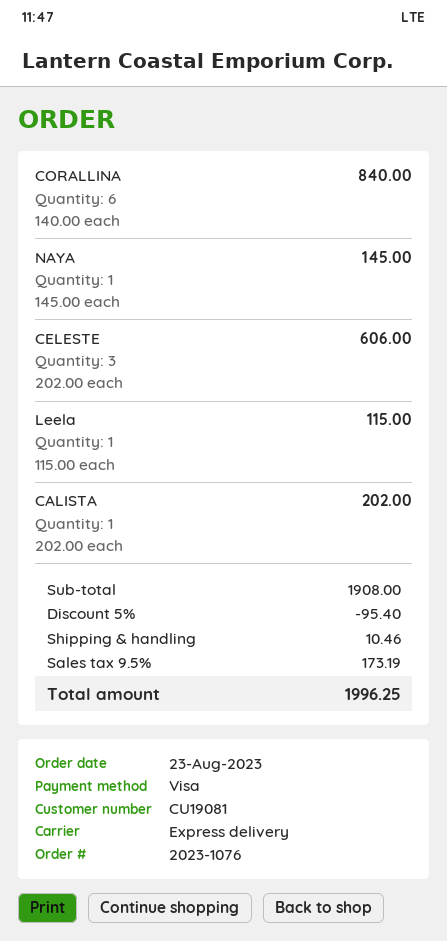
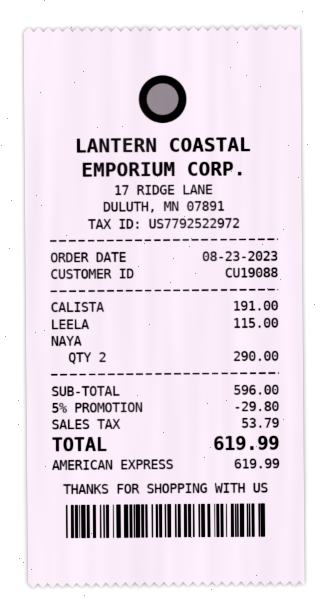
customer number: CU19081 -> CU19088
payment method: Visa -> American Express
CORALLINA: 6 for 840.00 -> none
NAYA: 1 for 145.00 -> 2 for 290.00
CELESTE: 3 for 606.00 -> none
CALISTA: 1 for 202.00 -> 1 for 191.00
subtotal: 1908.00 -> 596.00
discount: 5% = 95.40 -> 5% = 29.80
shipping: 10.46 -> none
tax: 173.19 -> 53.79
total: 1996.25 -> 619.99

